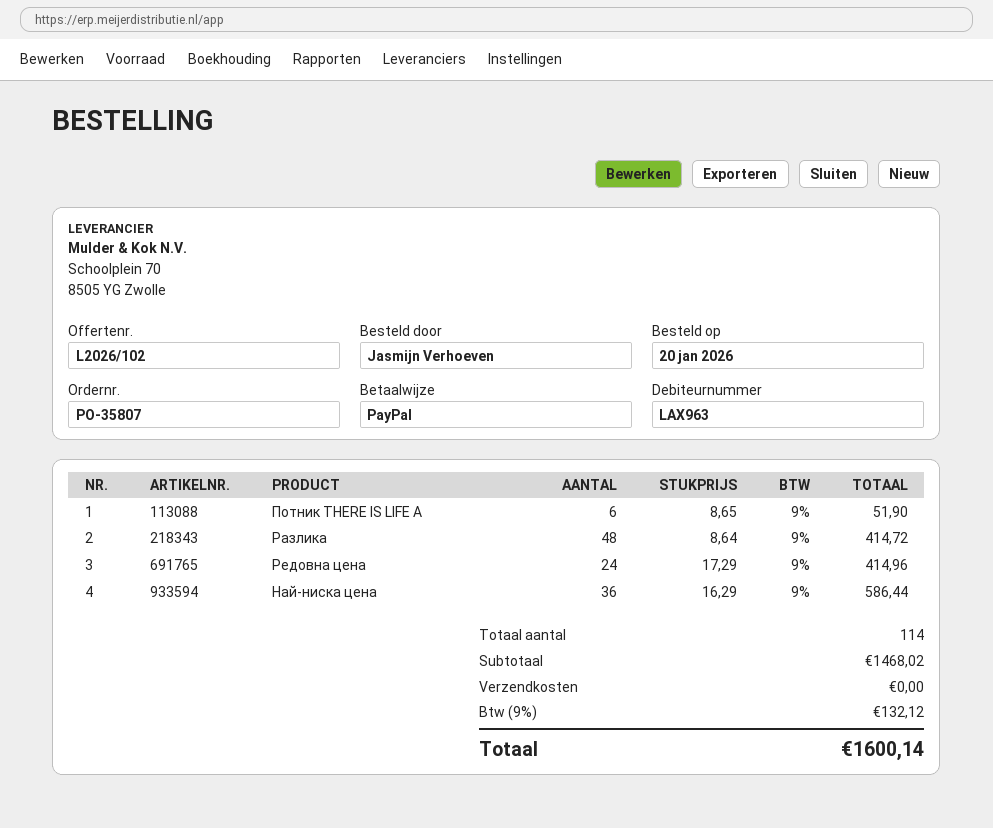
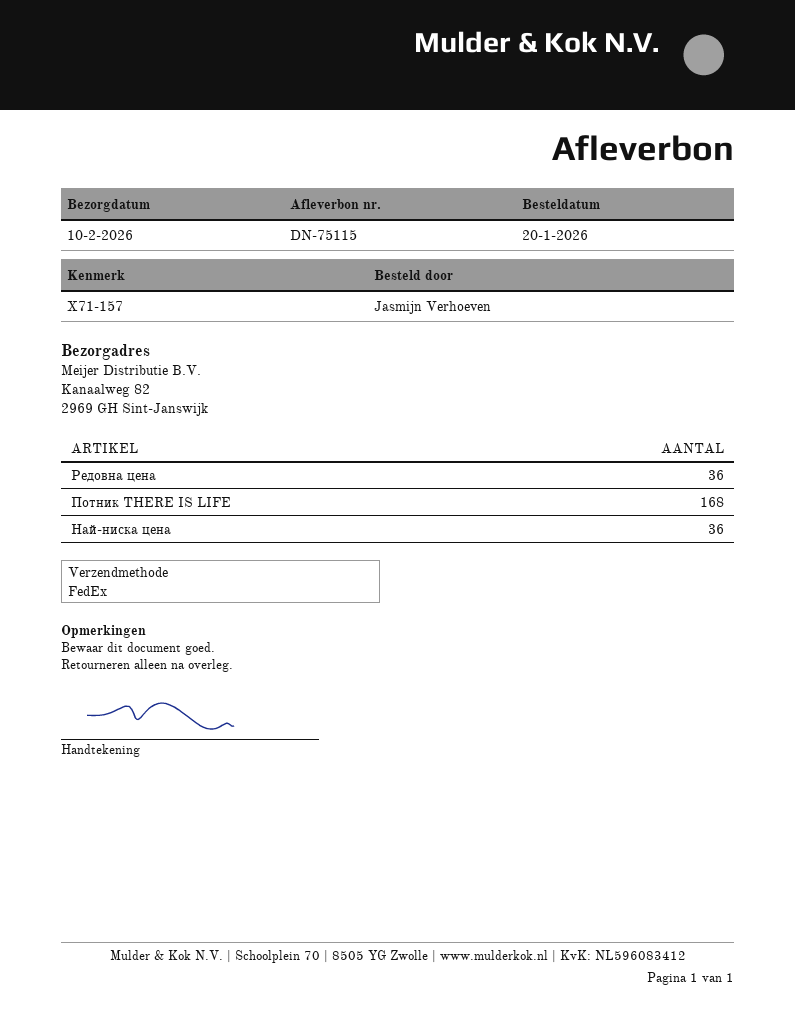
Потник THERE IS LIFE A: 6 -> none
Разлика: 48 -> none
Редовна цена: 24 -> 36
Потник THERE IS LIFE: none -> 168

